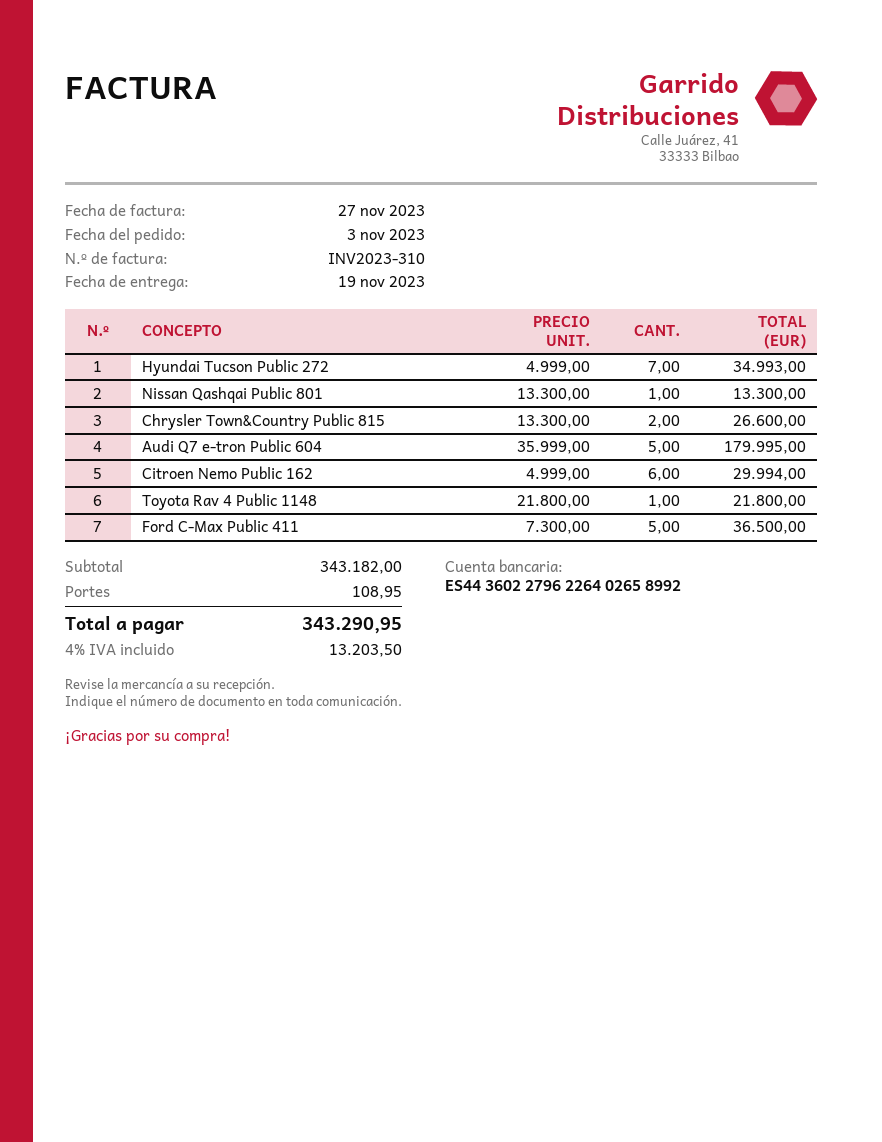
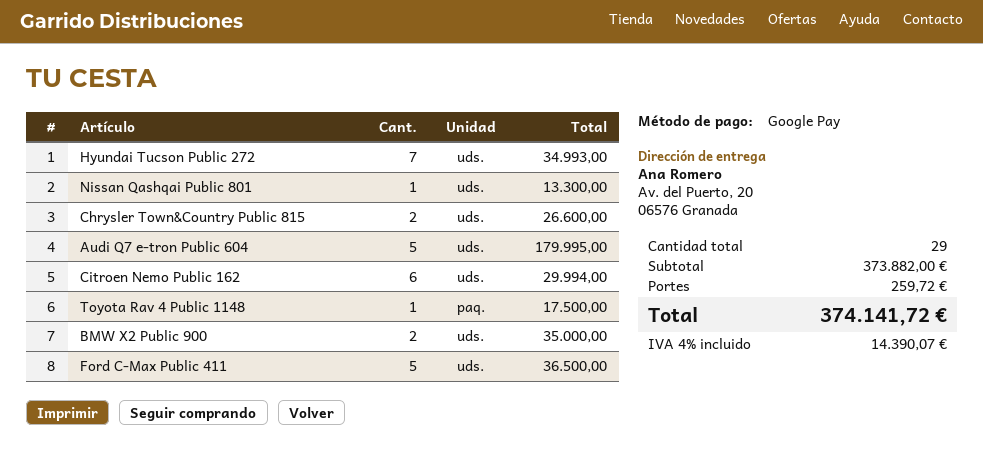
Toyota Rav 4 Public 1148: 1 for 21800.00 -> 1 for 17500.00
BMW X2 Public 900: none -> 2 for 35000.00
subtotal: 343182.00 -> 373882.00
shipping: 108.95 -> 259.72
tax: 4% = 13203.50 -> 4% = 14390.07
total: 343290.95 -> 374141.72

